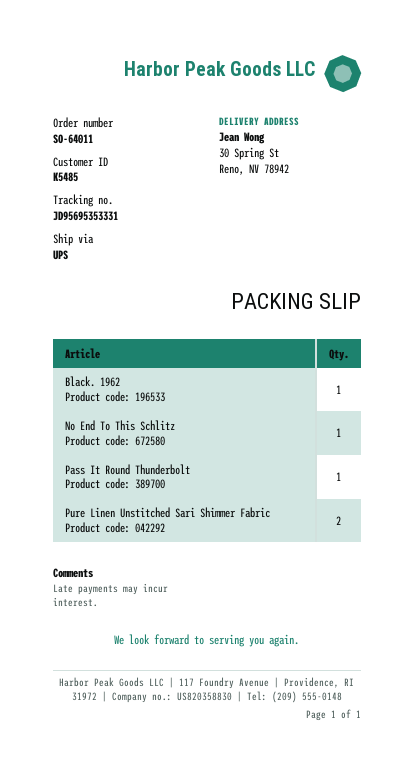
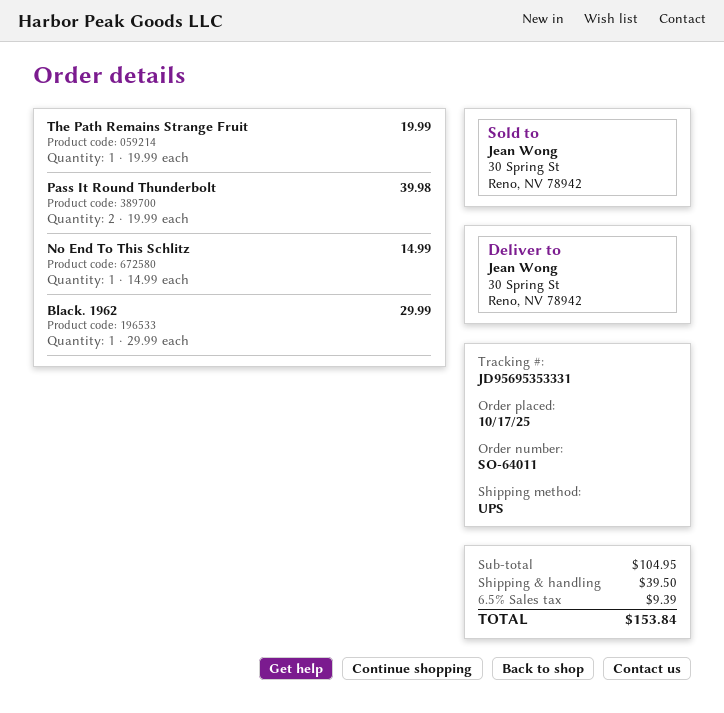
Pass It Round Thunderbolt: 1 -> 2
Pure Linen Unstitched Sari Shimmer Fabric: 2 -> none
The Path Remains Strange Fruit: none -> 1

